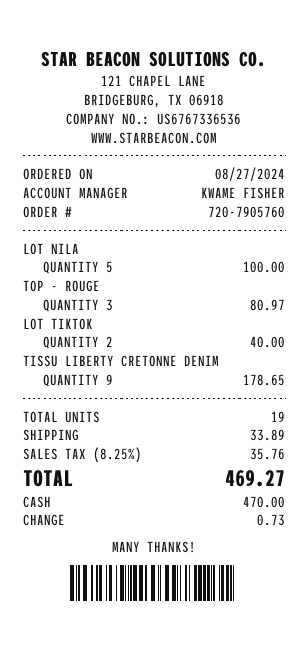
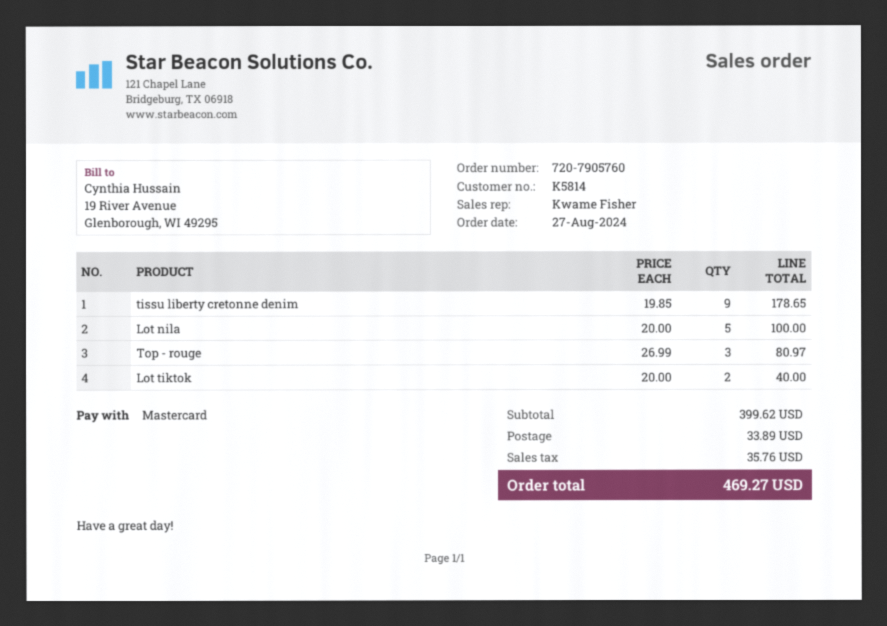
payment method: cash -> Mastercard

